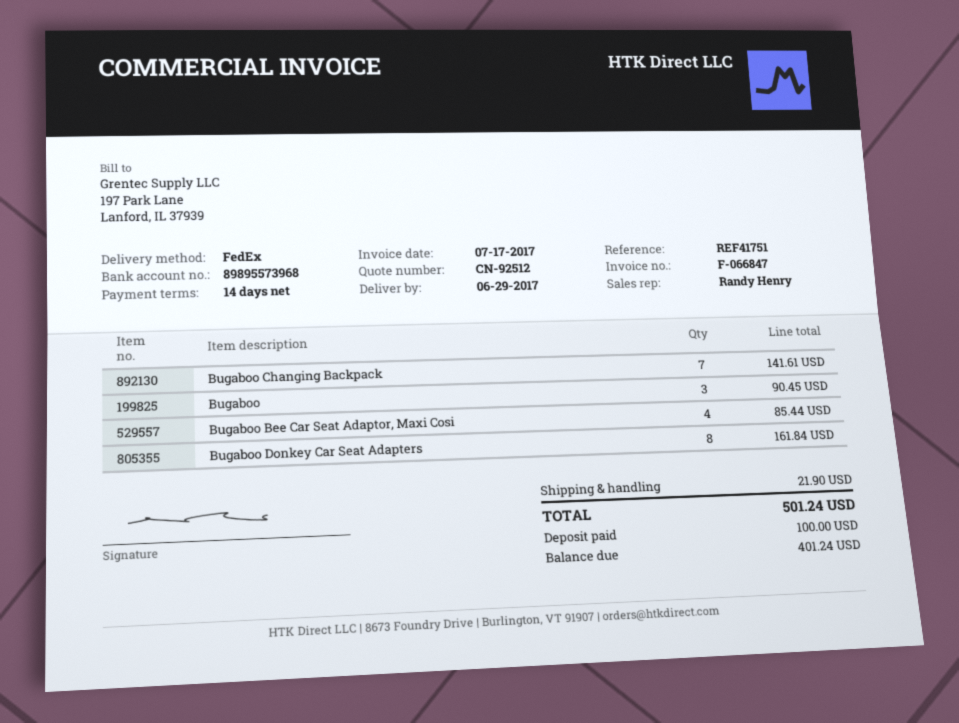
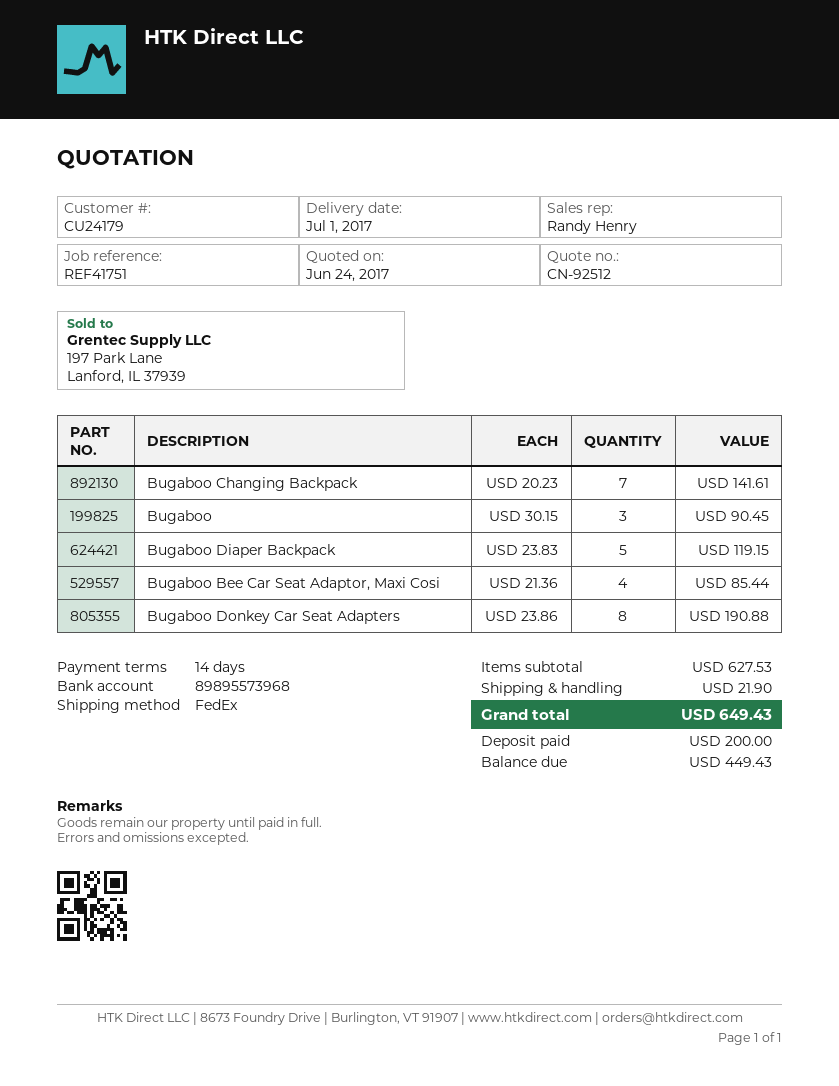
delivery date: 2017-06-29 -> 2017-07-01
Bugaboo Donkey Car Seat Adapters: 8 for 161.84 -> 8 for 190.88
Bugaboo Diaper Backpack: none -> 5 for 119.15
total: 501.24 -> 649.43
deposit: 100.00 -> 200.00
balance: 401.24 -> 449.43

